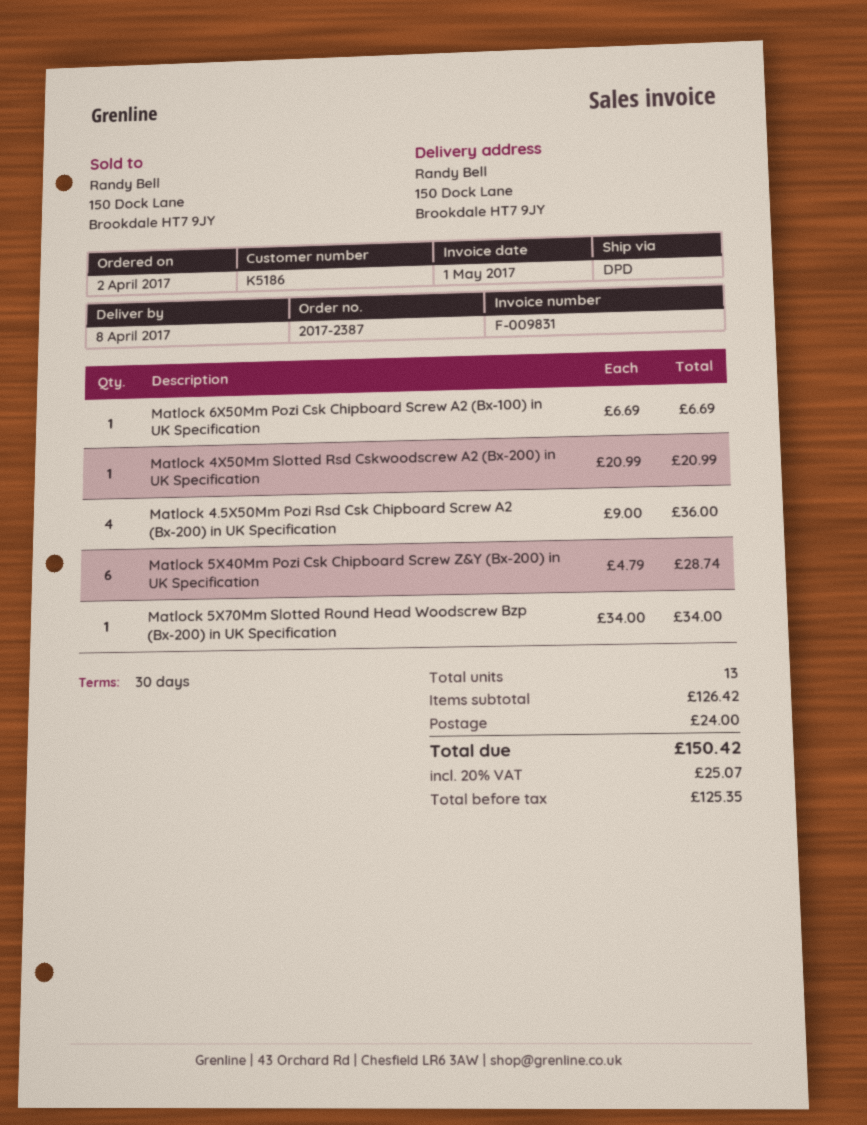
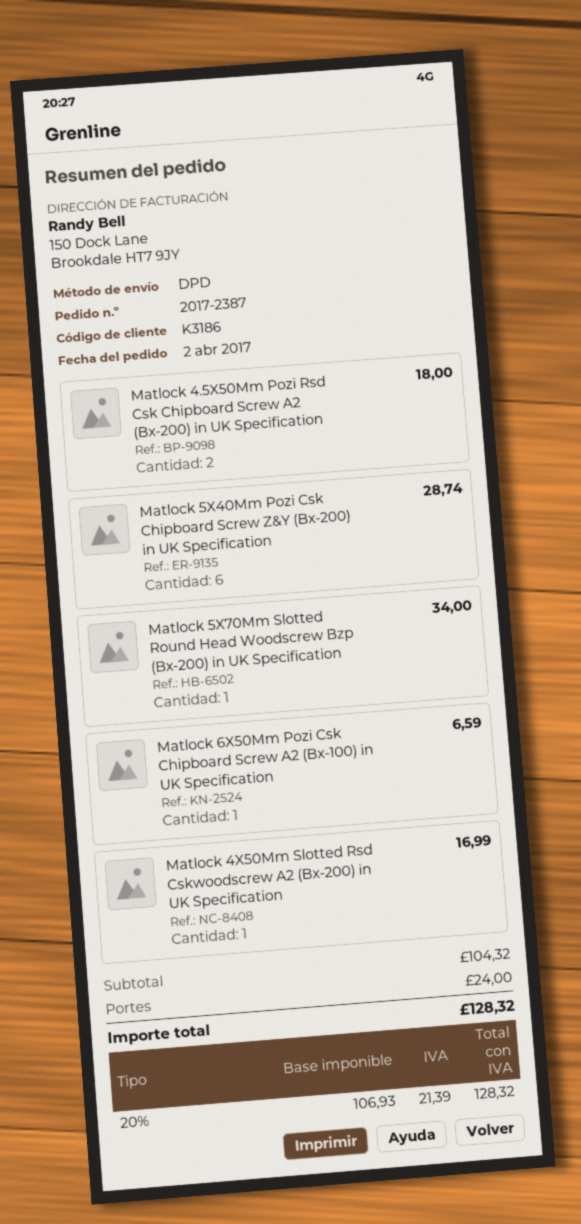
customer number: K5186 -> K3186
Matlock 6X50Mm Pozi Csk Chipboard Screw A2 (Bx-100) in UK Specification: 1 for 6.69 -> 1 for 6.59
Matlock 4X50Mm Slotted Rsd Cskwoodscrew A2 (Bx-200) in UK Specification: 1 for 20.99 -> 1 for 16.99
Matlock 4.5X50Mm Pozi Rsd Csk Chipboard Screw A2 (Bx-200) in UK Specification: 4 for 36.00 -> 2 for 18.00
subtotal: 126.42 -> 104.32
net: 125.35 -> 106.93
tax: 20% = 25.07 -> 20% = 21.39
total: 150.42 -> 128.32

